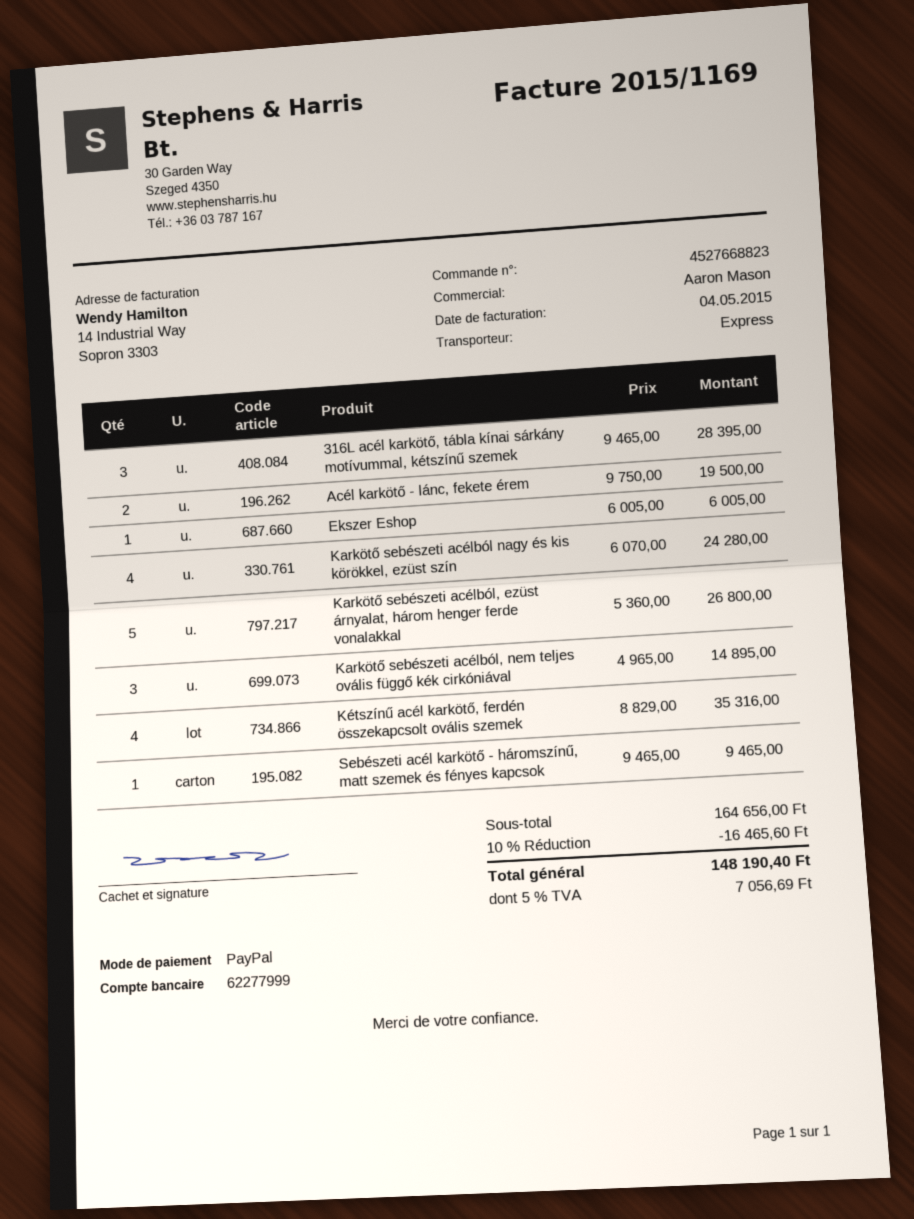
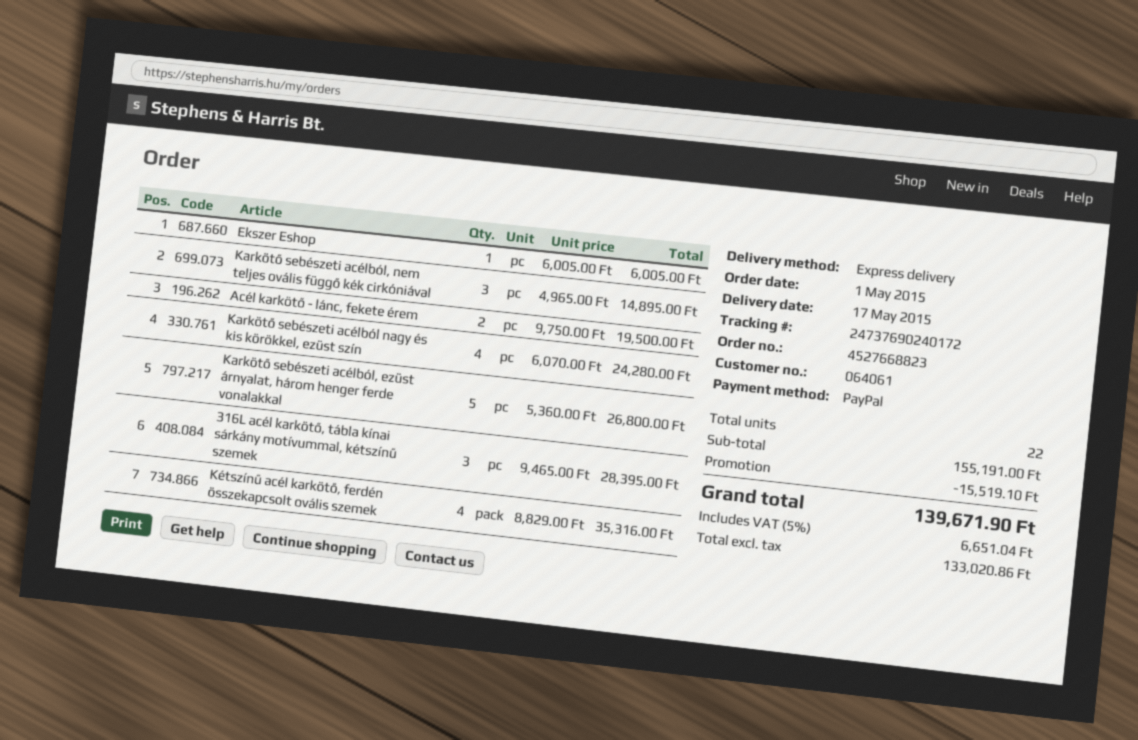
Sebészeti acél karkötő - háromszínű, matt szemek és fényes kapcsok: 1 x 9465.00 = 9465.00 -> none
subtotal: 164656.00 -> 155191.00
discount: 16465.60 -> 15519.10
tax: 5% = 7056.69 -> 5% = 6651.04
total: 148190.40 -> 139671.90

